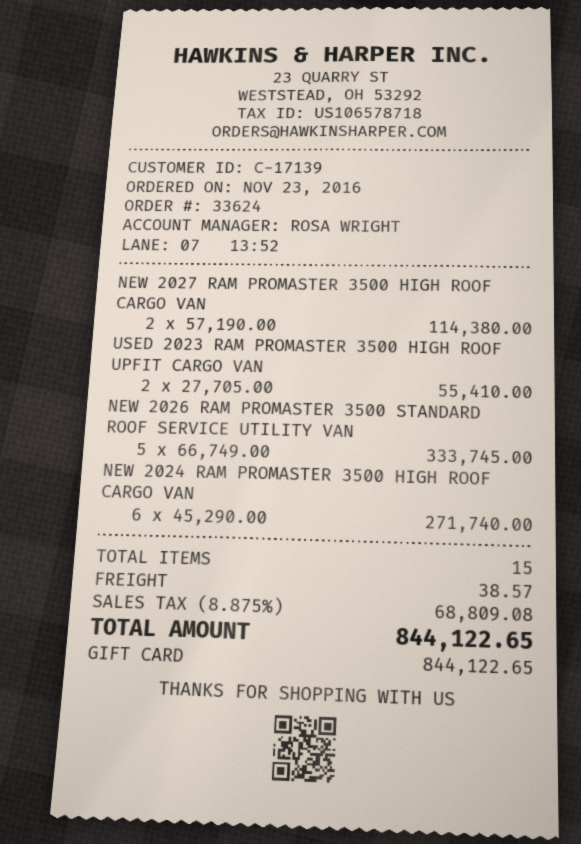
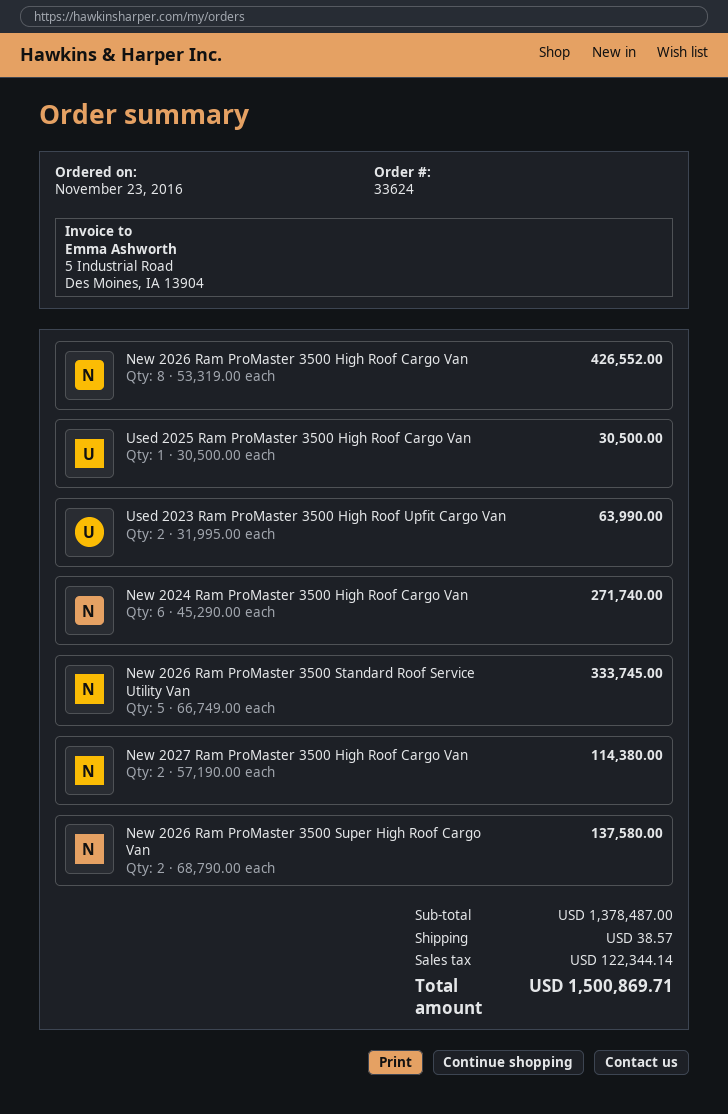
USED 2023 RAM PROMASTER 3500 HIGH ROOF UPFIT CARGO VAN: 2 x 27705.00 = 55410.00 -> 2 x 31995.00 = 63990.00
New 2026 Ram ProMaster 3500 High Roof Cargo Van: none -> 8 x 53319.00 = 426552.00
Used 2025 Ram ProMaster 3500 High Roof Cargo Van: none -> 1 x 30500.00 = 30500.00
New 2026 Ram ProMaster 3500 Super High Roof Cargo Van: none -> 2 x 68790.00 = 137580.00
tax: 68809.08 -> 122344.14
total: 844122.65 -> 1500869.71

